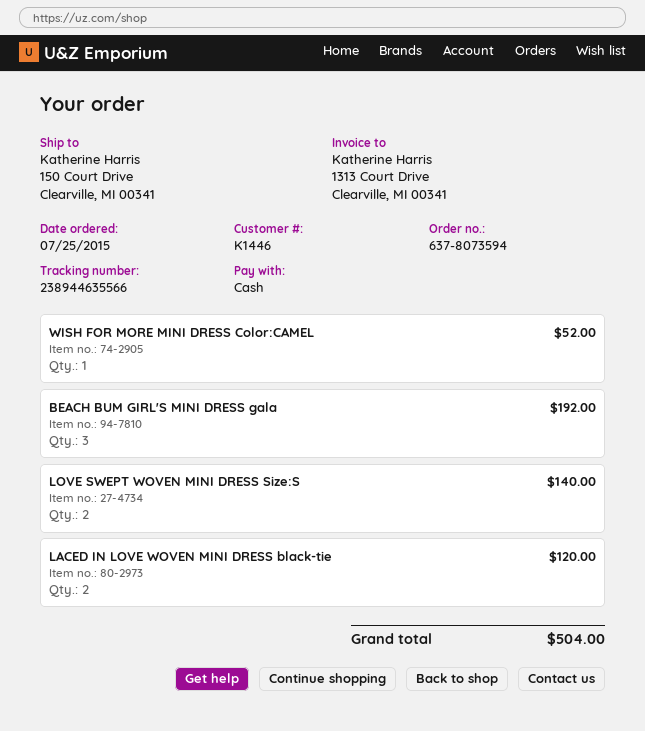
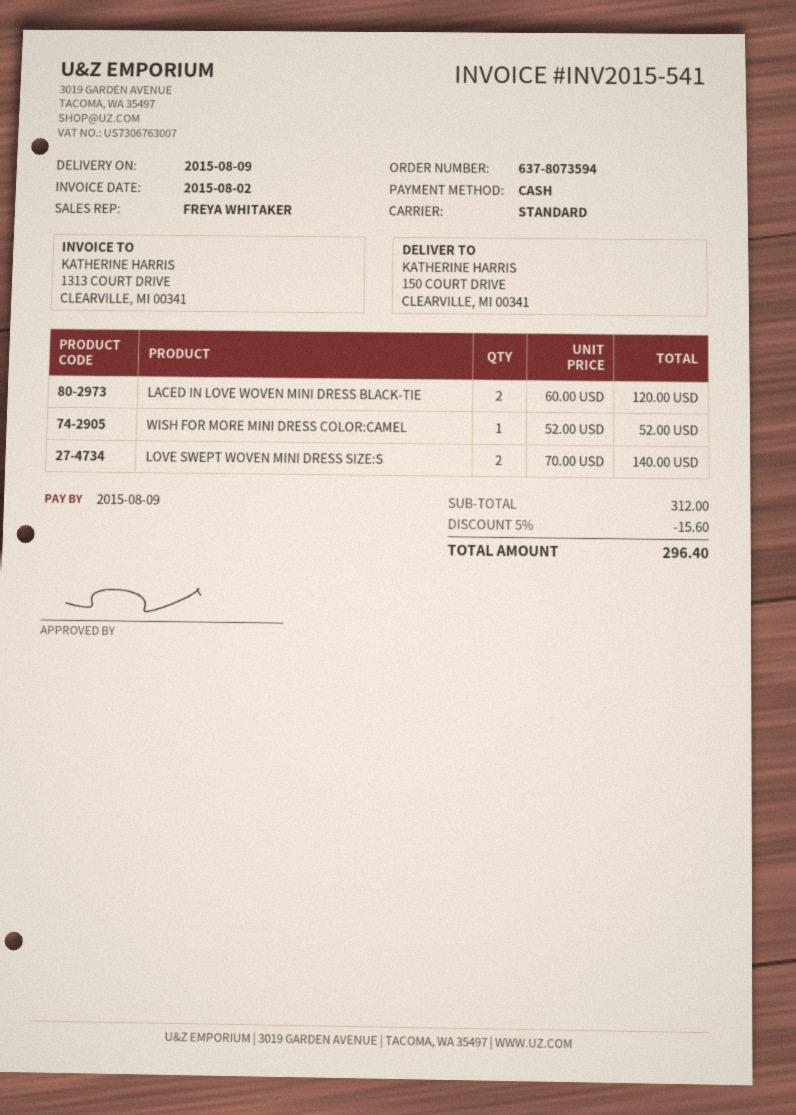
BEACH BUM GIRL'S MINI DRESS gala: 3 for 192.00 -> none
discount: none -> 5% = 15.60
total: 504.00 -> 296.40

